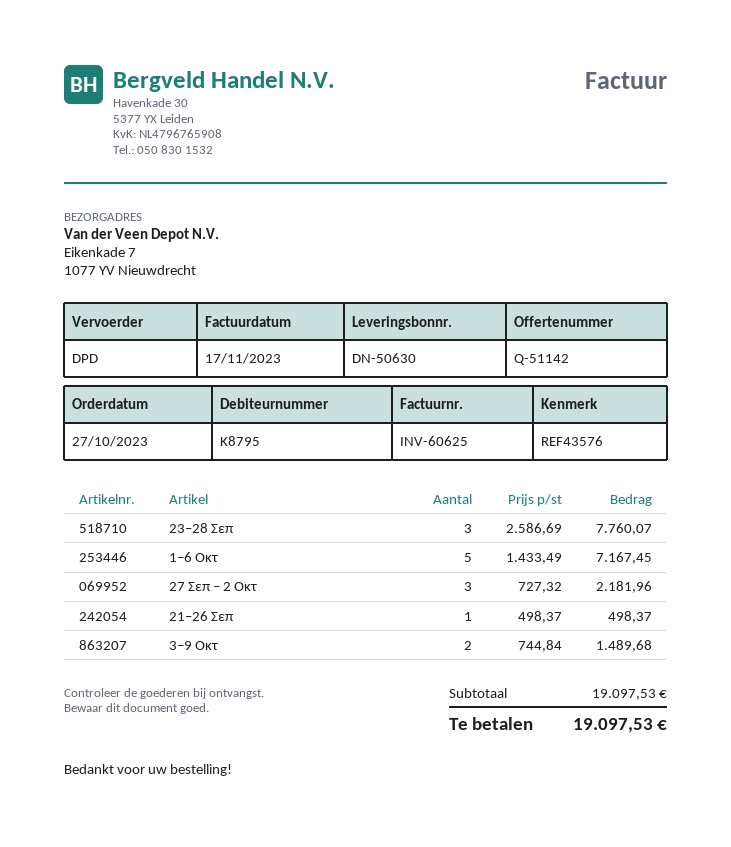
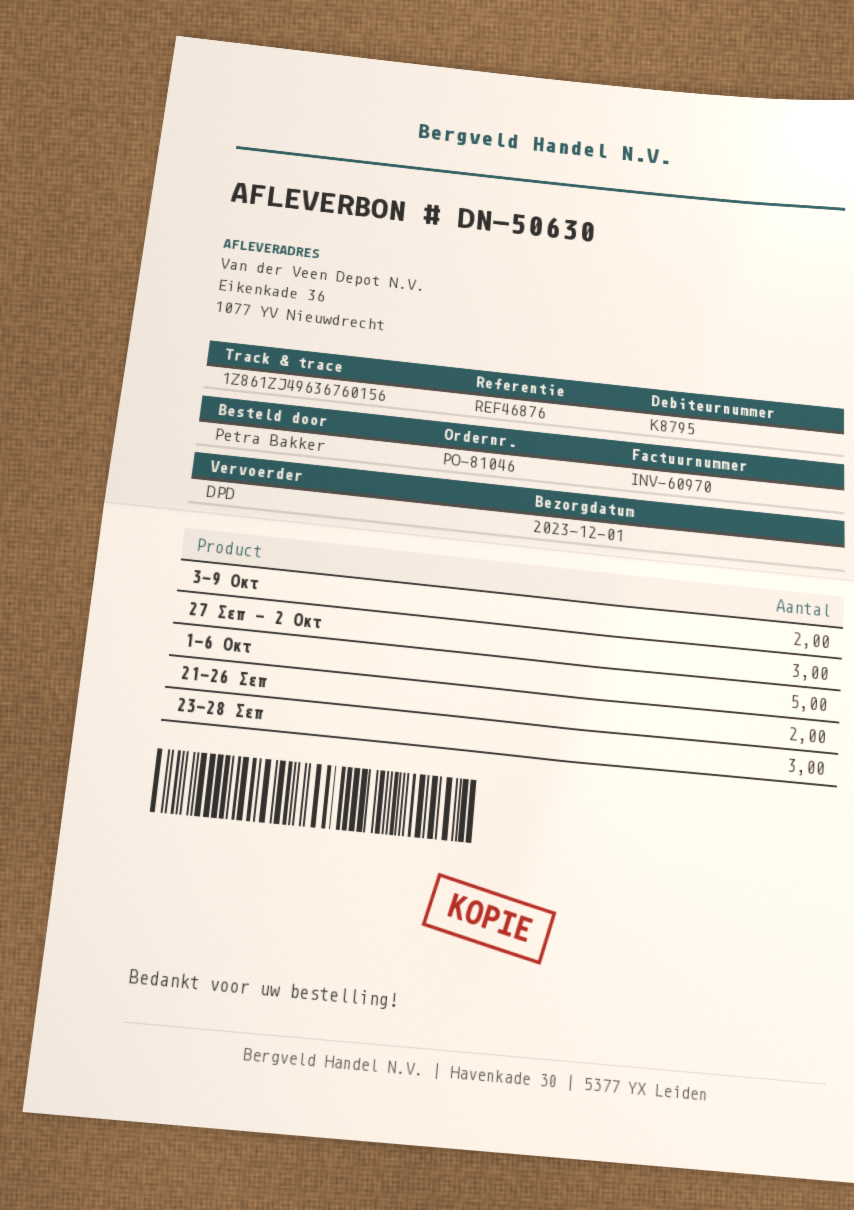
invoice number: INV-60625 -> INV-60970
reference: REF43576 -> REF46876
ship to: Eikenkade 7, 1077 YV Nieuwdrecht -> Eikenkade 36, 1077 YV Nieuwdrecht
21–26 Σεπ: 1 -> 2

